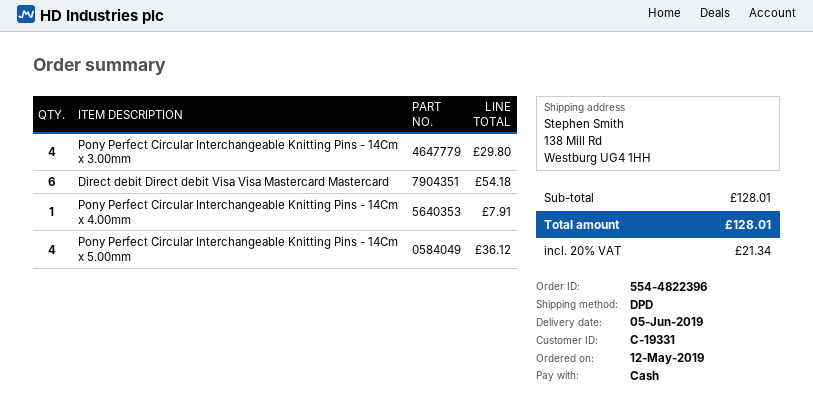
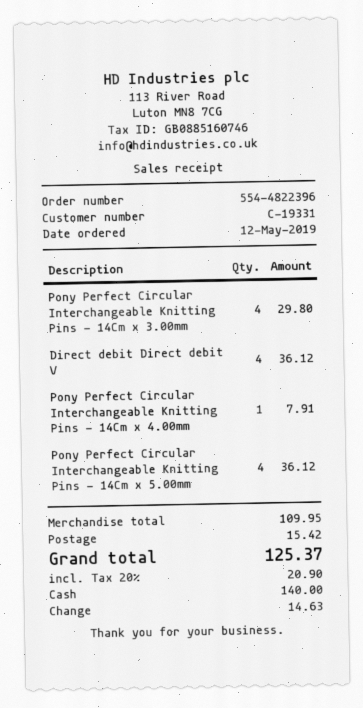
Direct debit Direct debit Visa Visa Mastercard Mastercard: 6 for 54.18 -> 4 for 36.12
subtotal: 128.01 -> 109.95
shipping: none -> 15.42
tax: 20% = 21.34 -> 20% = 20.90
total: 128.01 -> 125.37

